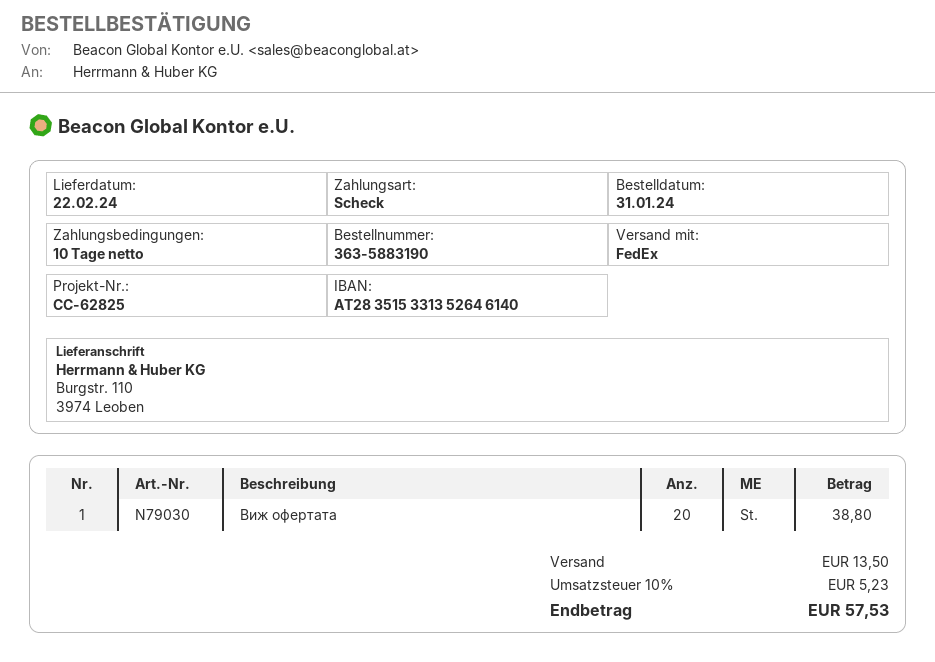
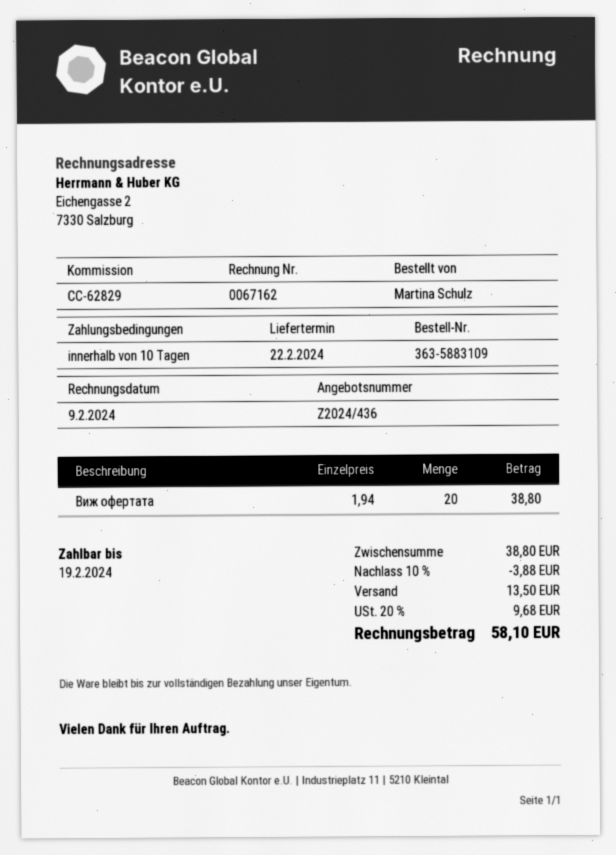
order number: 363-5883190 -> 363-5883109
reference: CC-62825 -> CC-62829
discount: none -> 10% = 3.88
tax: 10% = 5.23 -> 20% = 9.68
total: 57.53 -> 58.10

